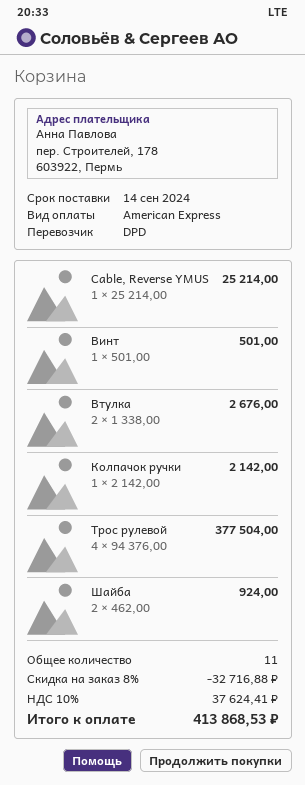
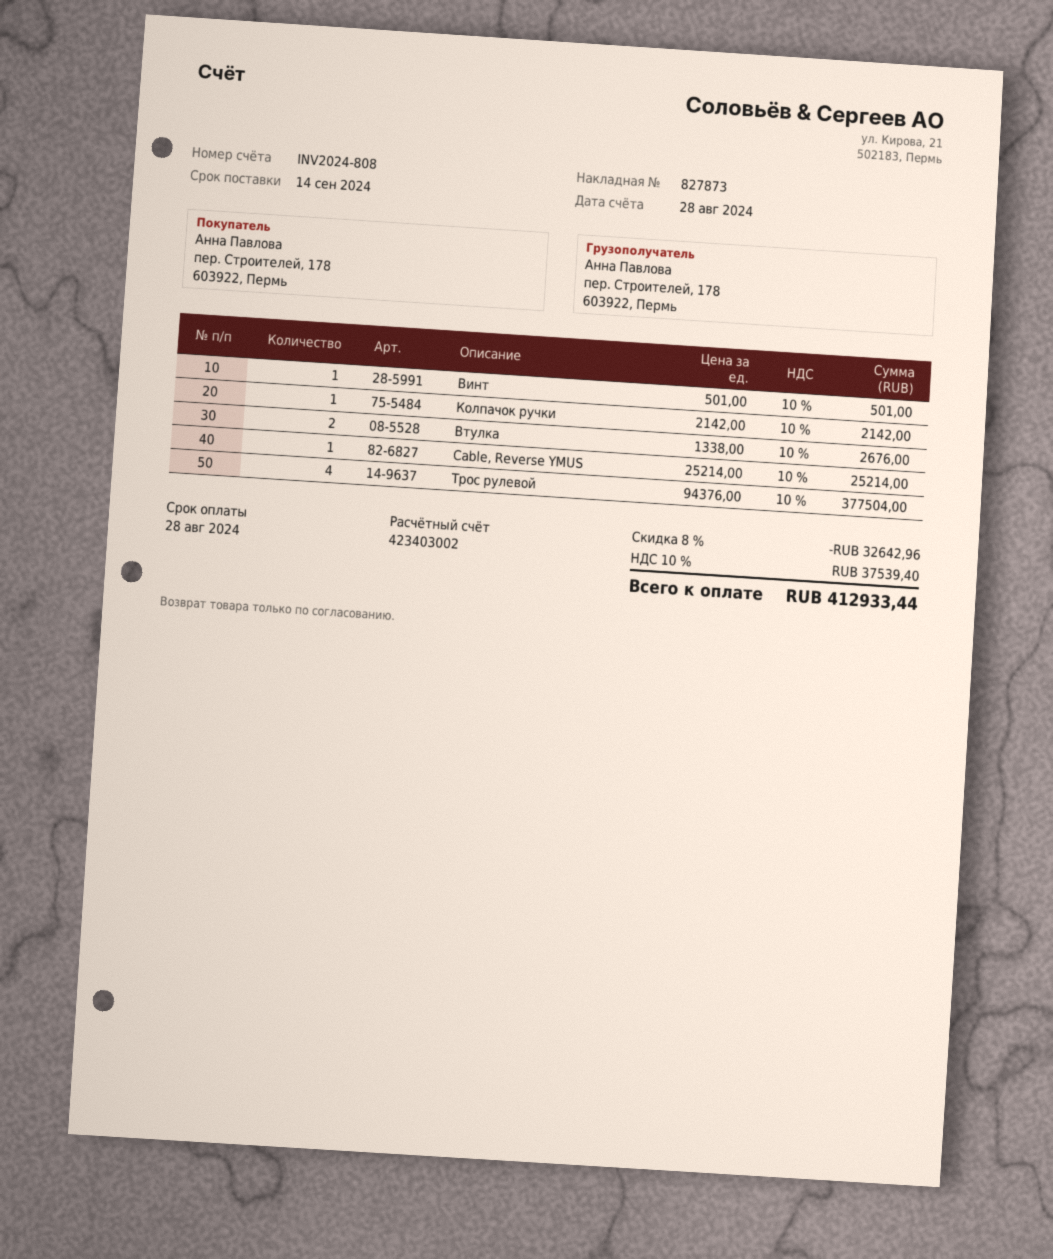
Шайба: 2 x 462.00 = 924.00 -> none
discount: 8% = 32716.88 -> 8% = 32642.96
tax: 10% = 37624.41 -> 10% = 37539.40
total: 413868.53 -> 412933.44

